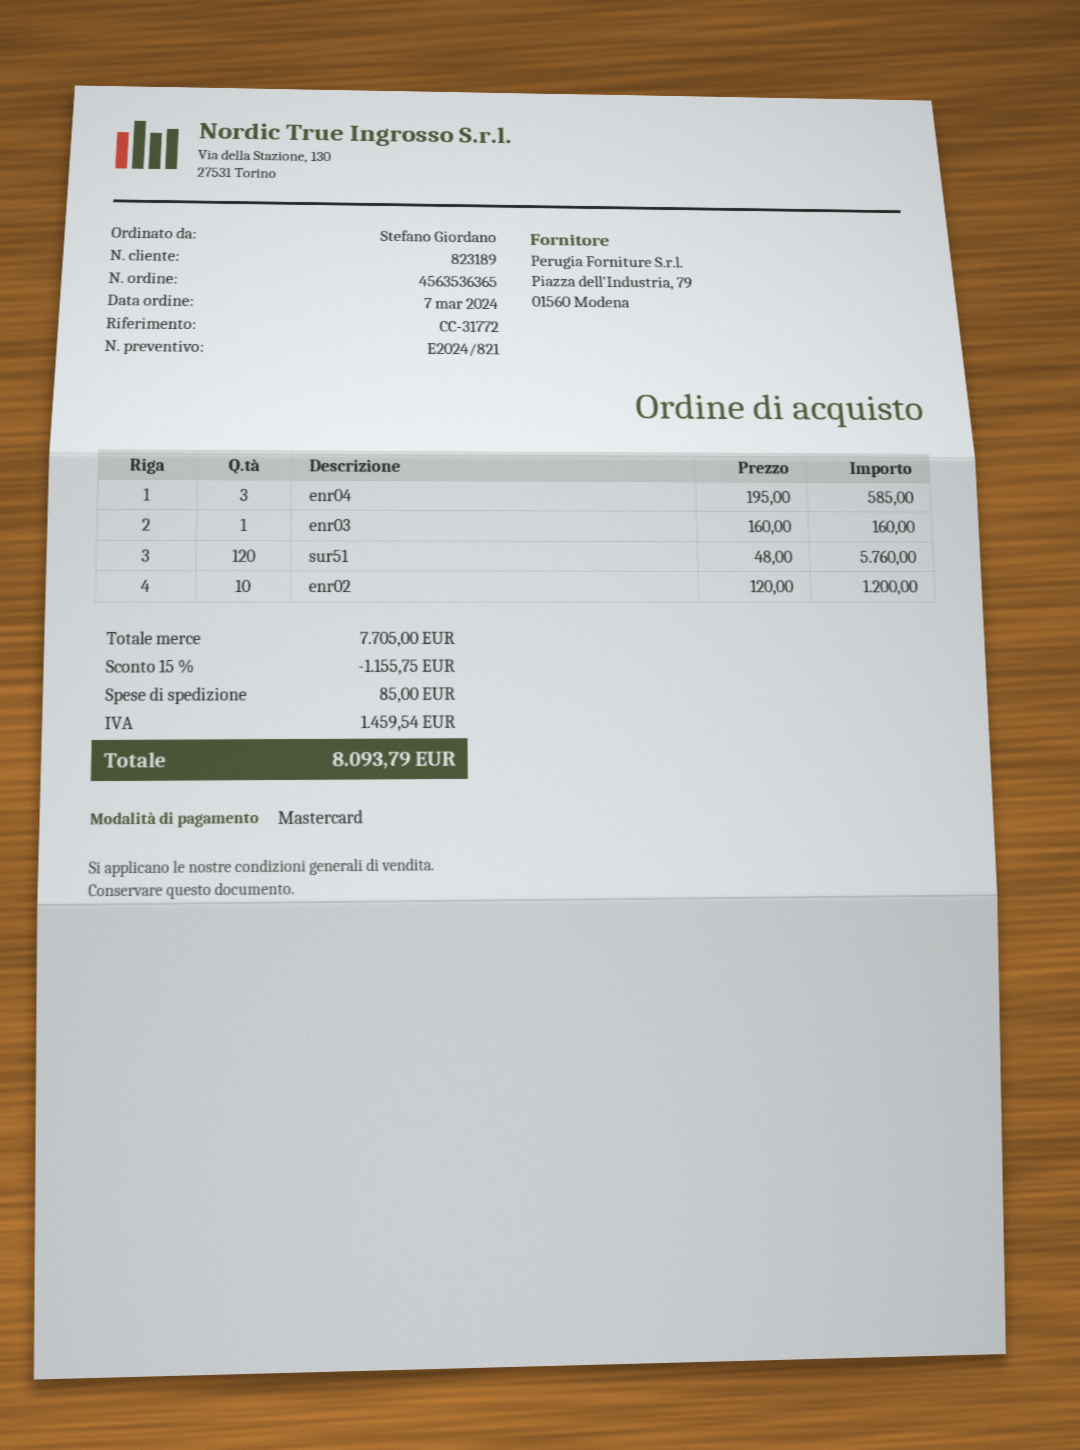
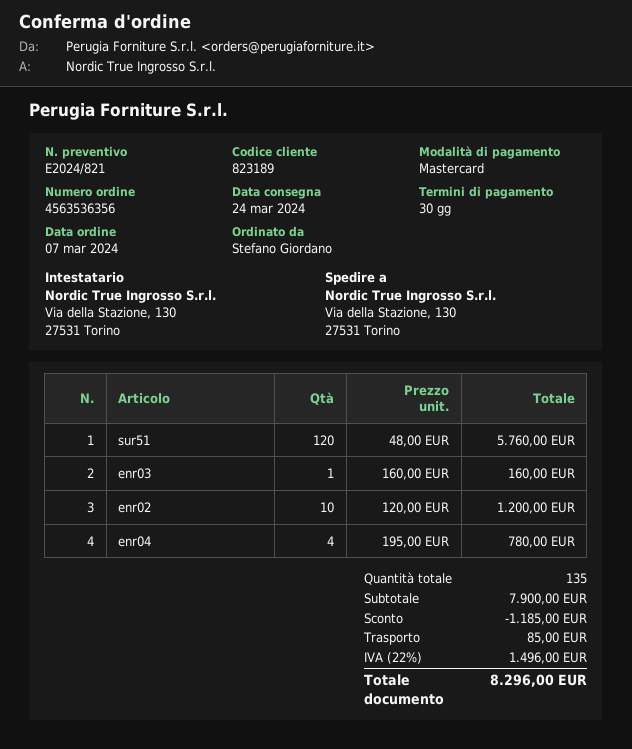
order number: 4563536365 -> 4563536356
enr04: 3 x 195.00 = 585.00 -> 4 x 195.00 = 780.00
subtotal: 7705.00 -> 7900.00
discount: 1155.75 -> 1185.00
tax: 1459.54 -> 1496.00
total: 8093.79 -> 8296.00

